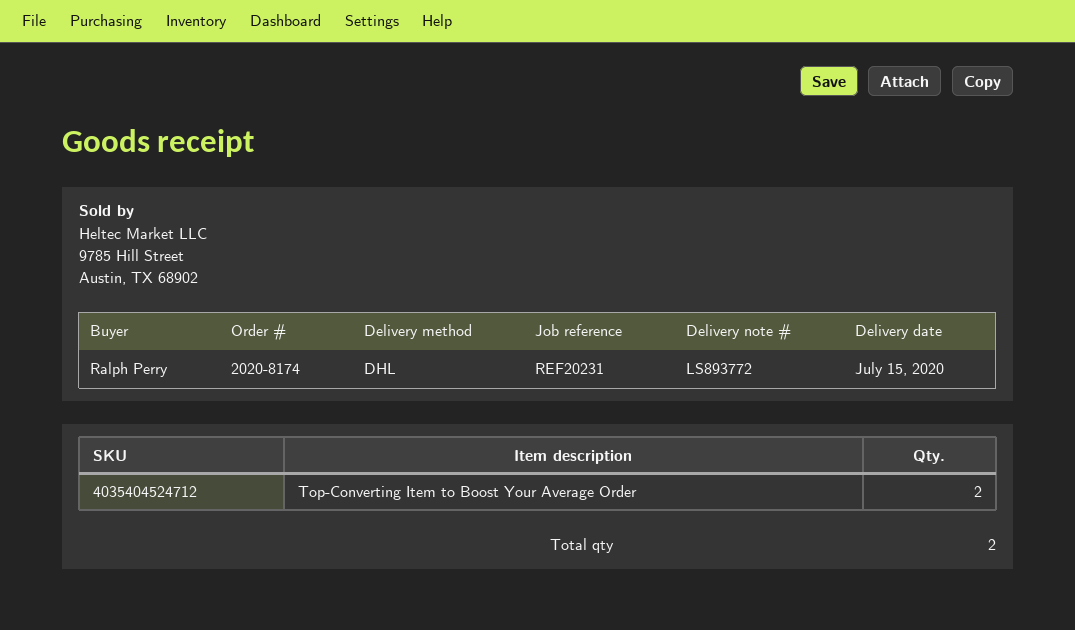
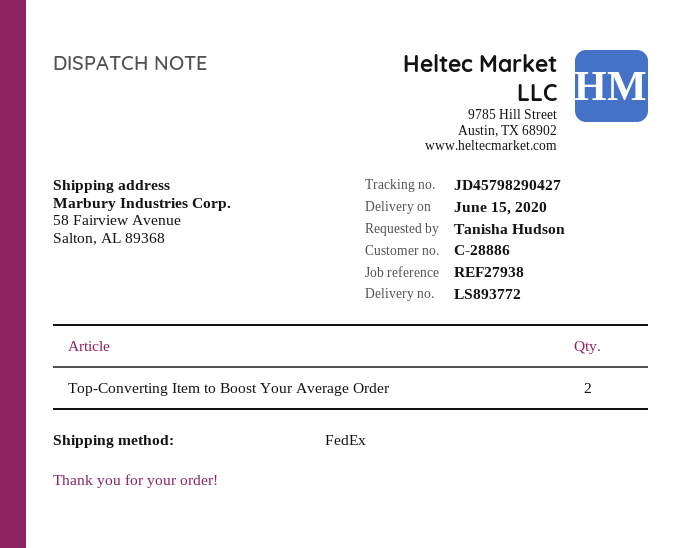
delivery date: 2020-07-15 -> 2020-06-15
reference: REF20231 -> REF27938
ordered by: Ralph Perry -> Tanisha Hudson
shipping method: DHL -> FedEx

